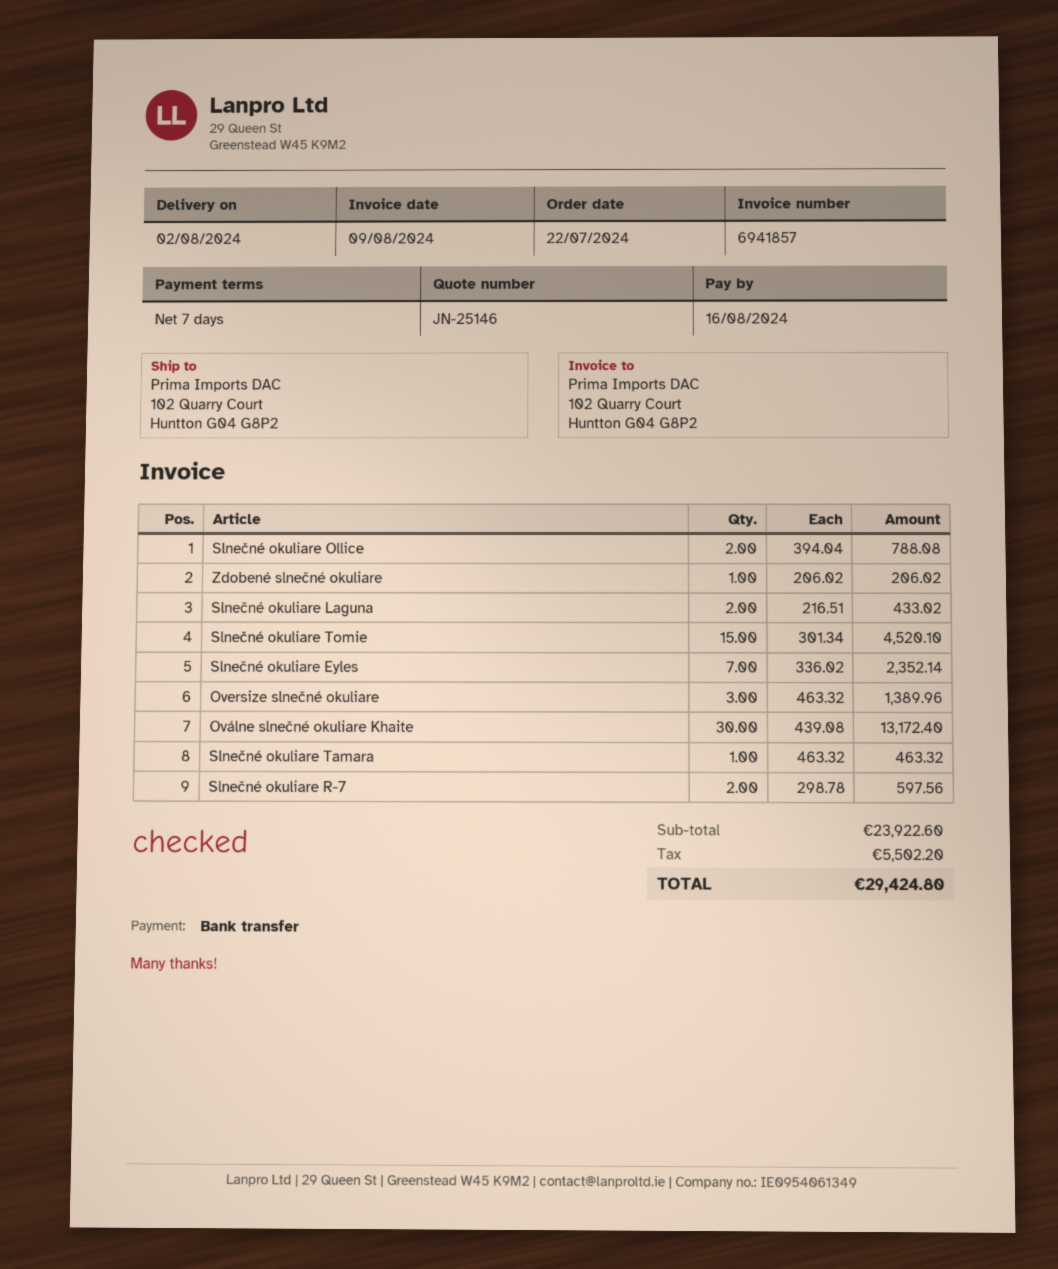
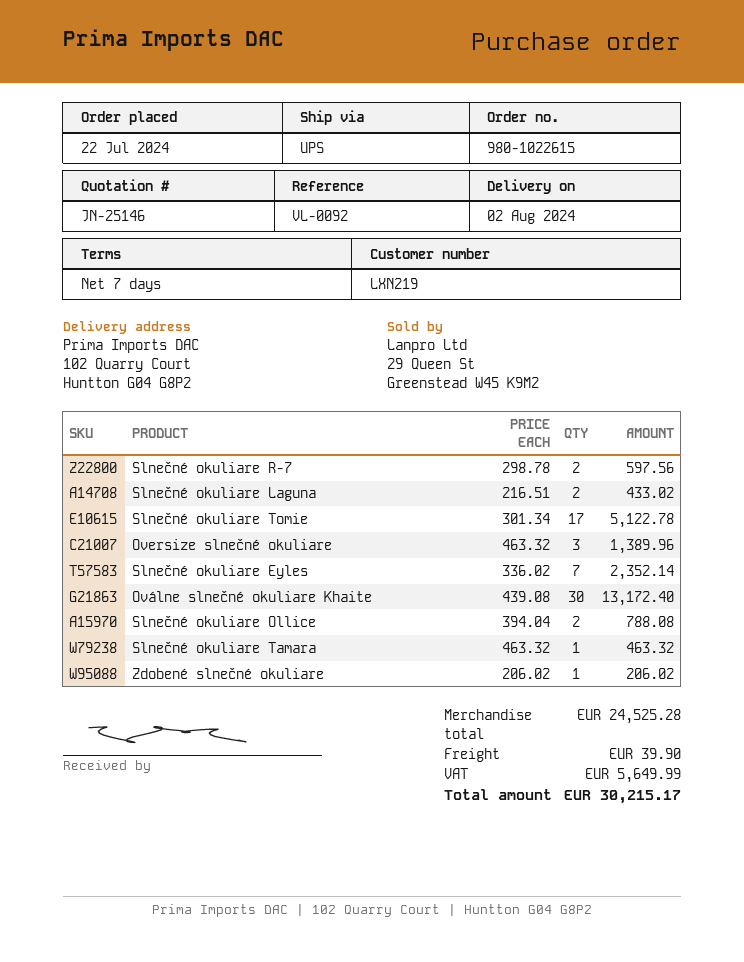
Slnečné okuliare Tomie: 15 x 301.34 = 4520.10 -> 17 x 301.34 = 5122.78
subtotal: 23922.60 -> 24525.28
shipping: none -> 39.90
tax: 5502.20 -> 5649.99
total: 29424.80 -> 30215.17

